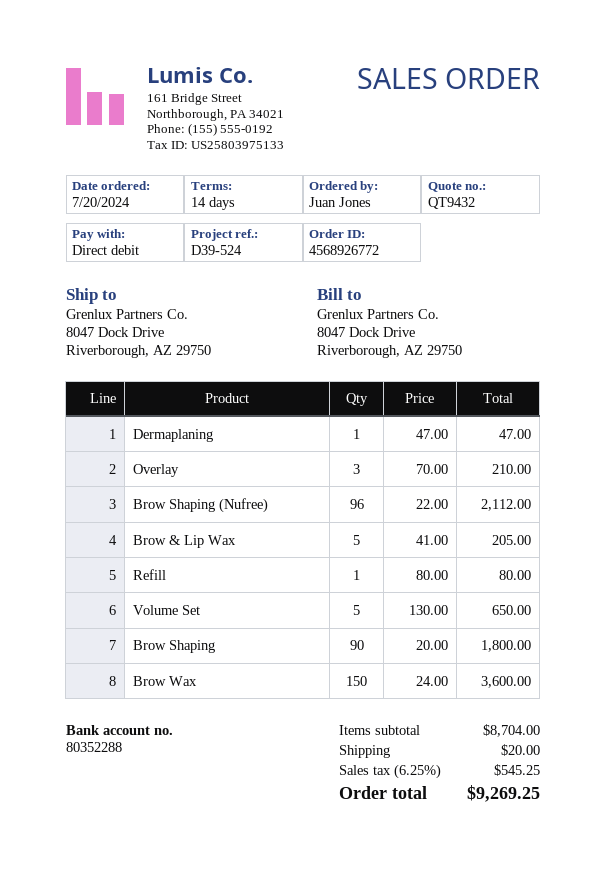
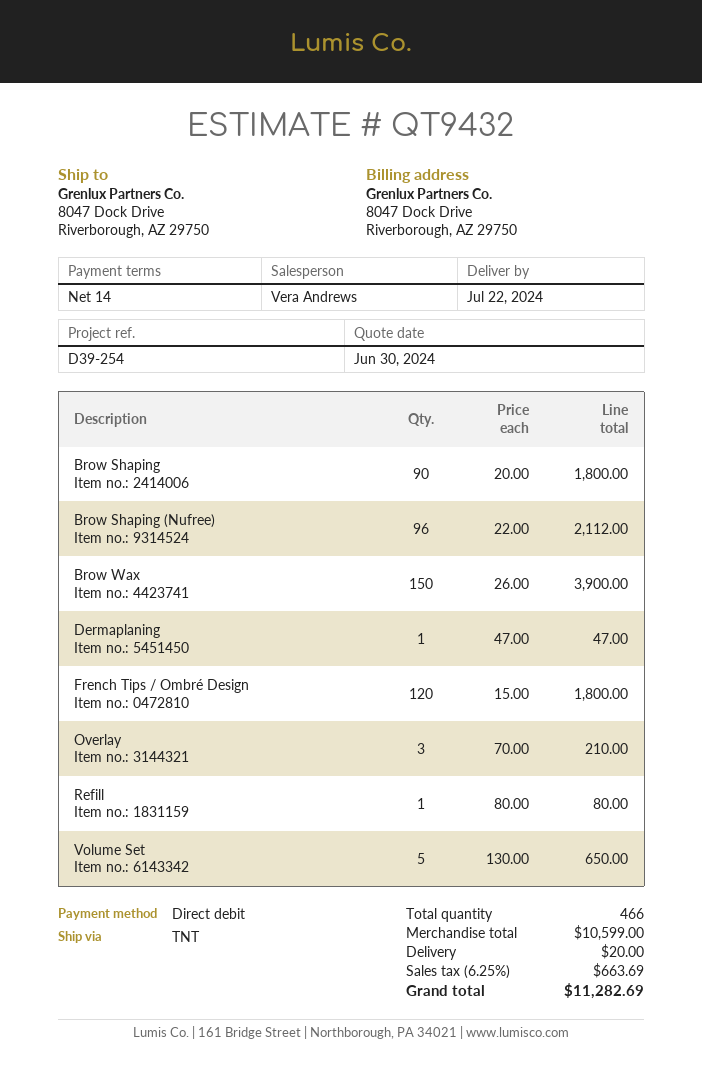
reference: D39-524 -> D39-254
Brow & Lip Wax: 5 x 41.00 = 205.00 -> none
Brow Wax: 150 x 24.00 = 3600.00 -> 150 x 26.00 = 3900.00
French Tips / Ombré Design: none -> 120 x 15.00 = 1800.00
subtotal: 8704.00 -> 10599.00
tax: 6.25% = 545.25 -> 6.25% = 663.69
total: 9269.25 -> 11282.69

